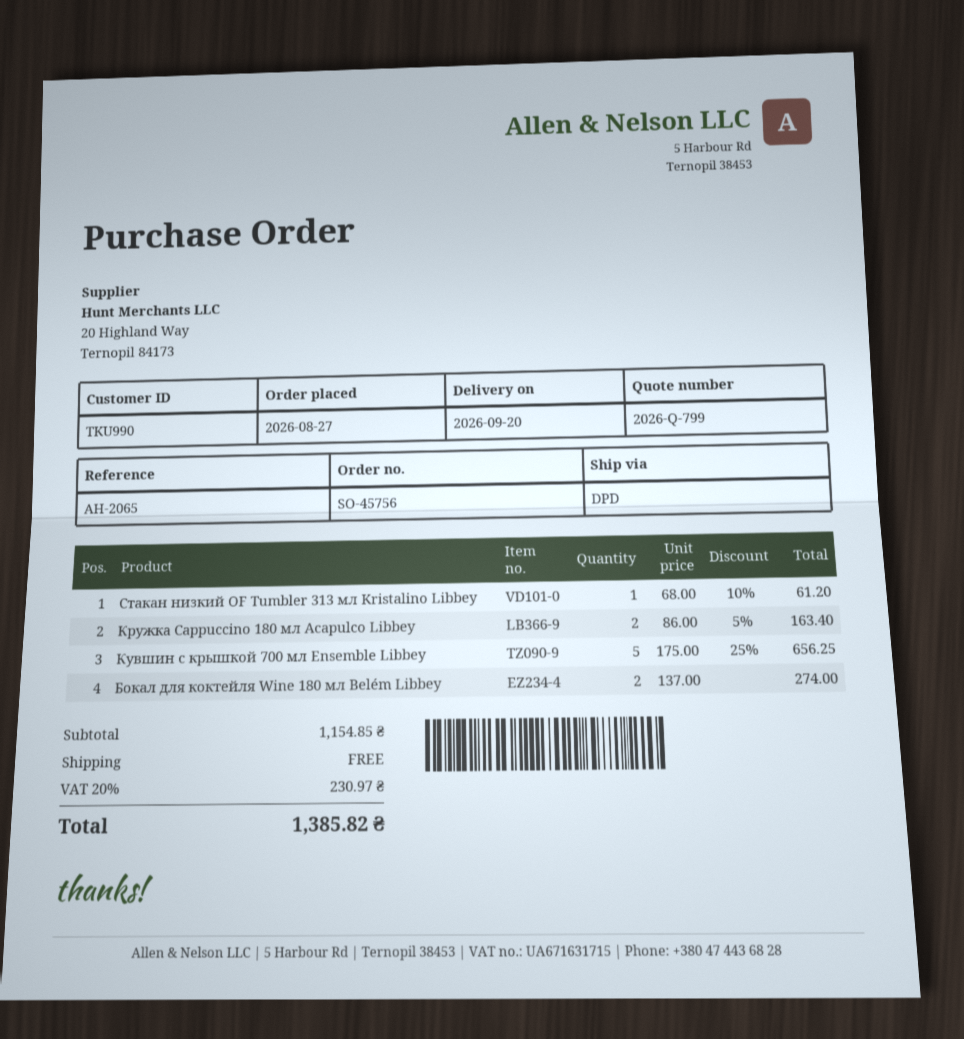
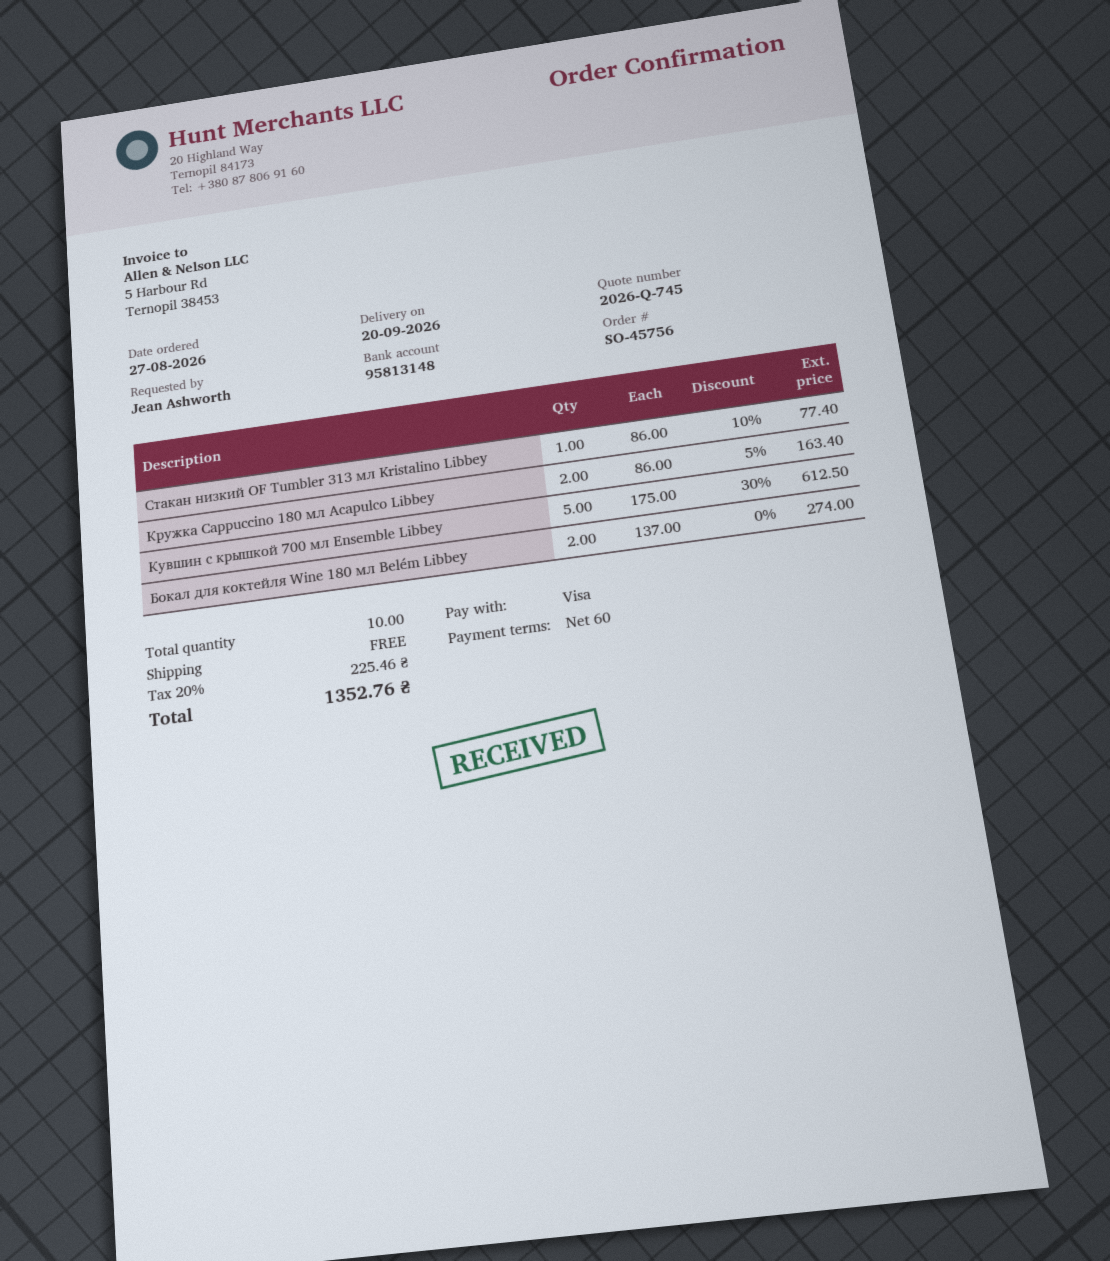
quote number: 2026-Q-799 -> 2026-Q-745
Стакан низкий OF Tumbler 313 мл Kristalino Libbey: 1 x 68.00 - 10% = 61.20 -> 1 x 86.00 - 10% = 77.40
Кувшин с крышкой 700 мл Ensemble Libbey: 5 x 175.00 - 25% = 656.25 -> 5 x 175.00 - 30% = 612.50
tax: 20% = 230.97 -> 20% = 225.46
total: 1385.82 -> 1352.76

